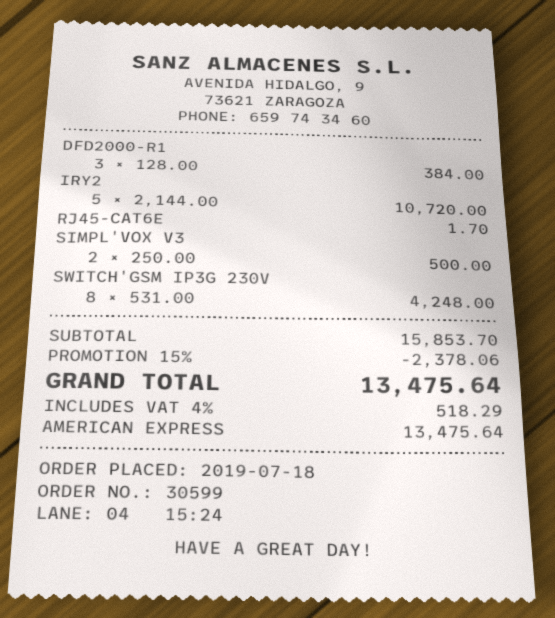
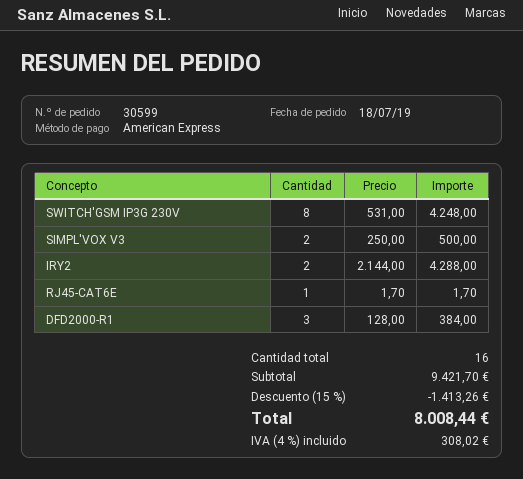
IRY2: 5 x 2144.00 = 10720.00 -> 2 x 2144.00 = 4288.00
subtotal: 15853.70 -> 9421.70
discount: 15% = 2378.06 -> 15% = 1413.26
tax: 4% = 518.29 -> 4% = 308.02
total: 13475.64 -> 8008.44

